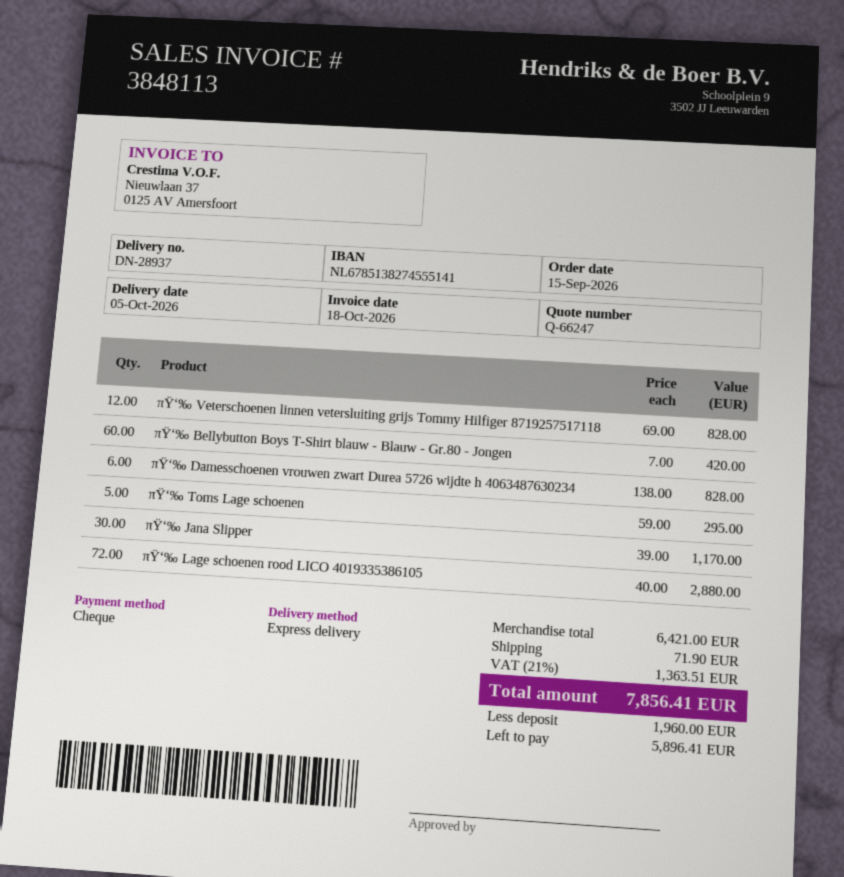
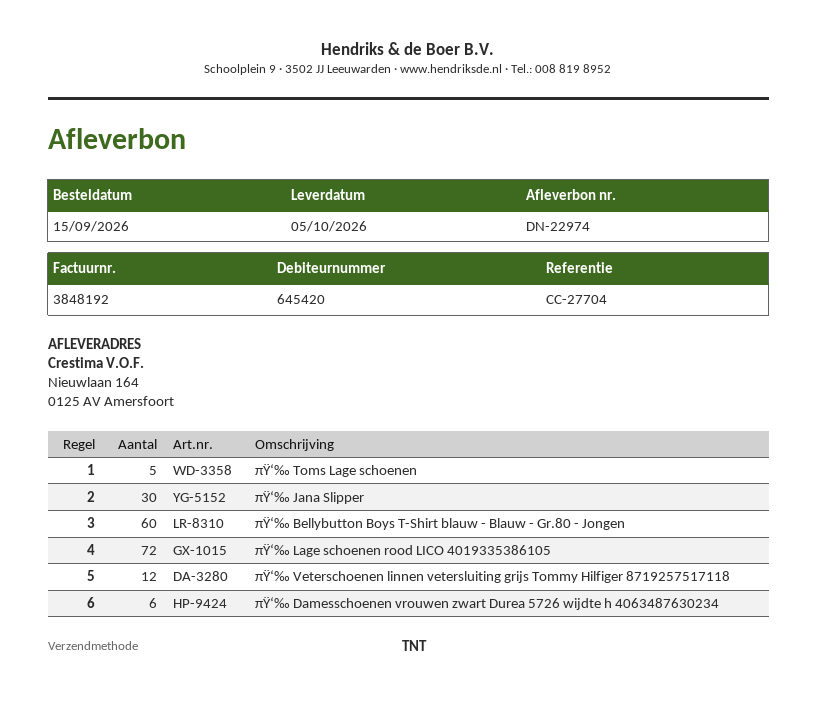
delivery note number: DN-28937 -> DN-22974
invoice number: 3848113 -> 3848192
shipping method: express -> TNT

